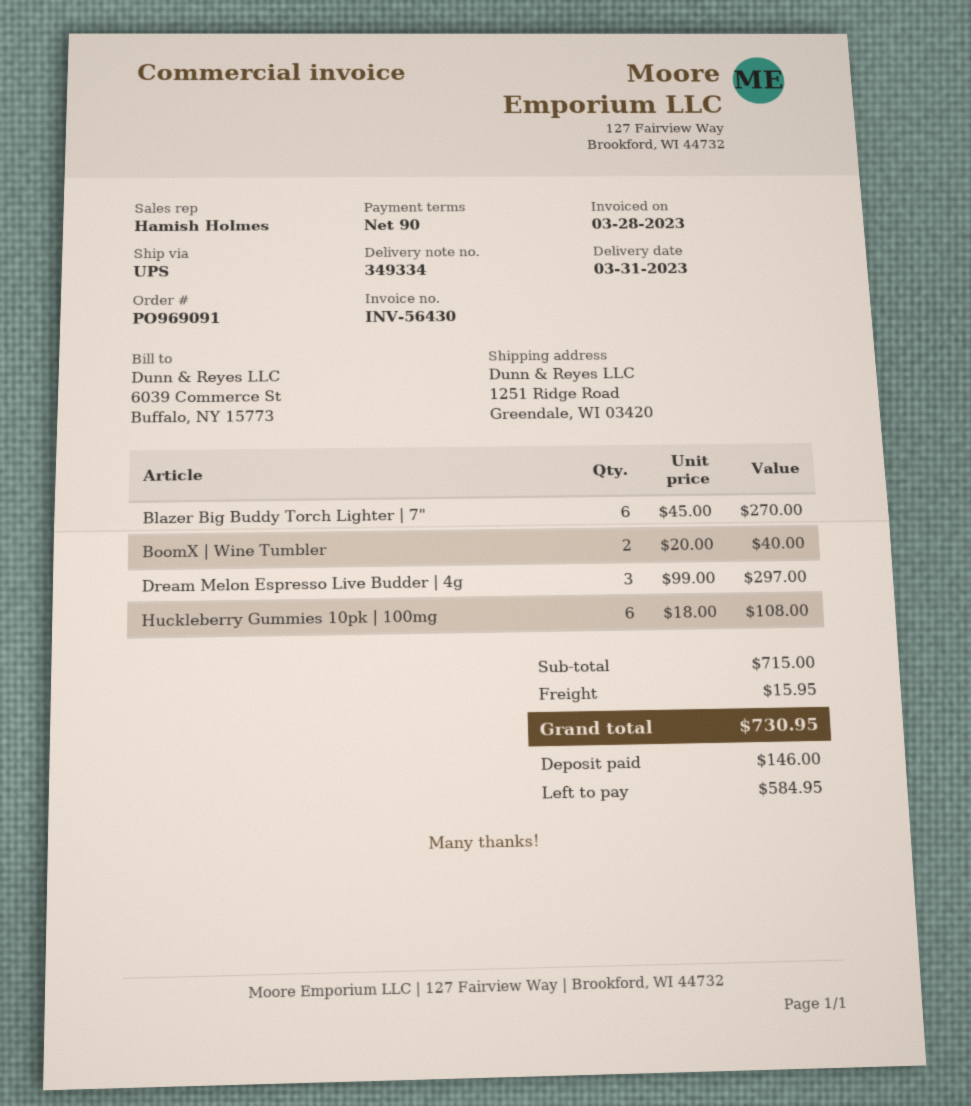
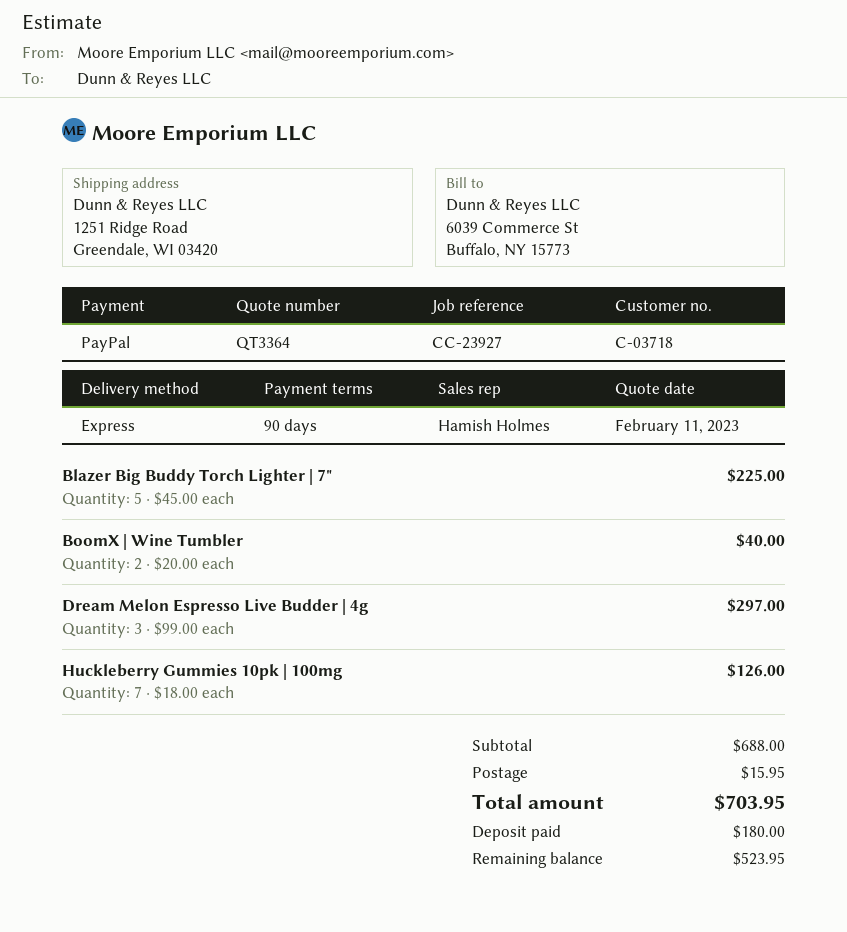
shipping method: UPS -> express
Blazer Big Buddy Torch Lighter | 7": 6 x 45.00 = 270.00 -> 5 x 45.00 = 225.00
Huckleberry Gummies 10pk | 100mg: 6 x 18.00 = 108.00 -> 7 x 18.00 = 126.00
subtotal: 715.00 -> 688.00
total: 730.95 -> 703.95
deposit: 146.00 -> 180.00
balance: 584.95 -> 523.95

